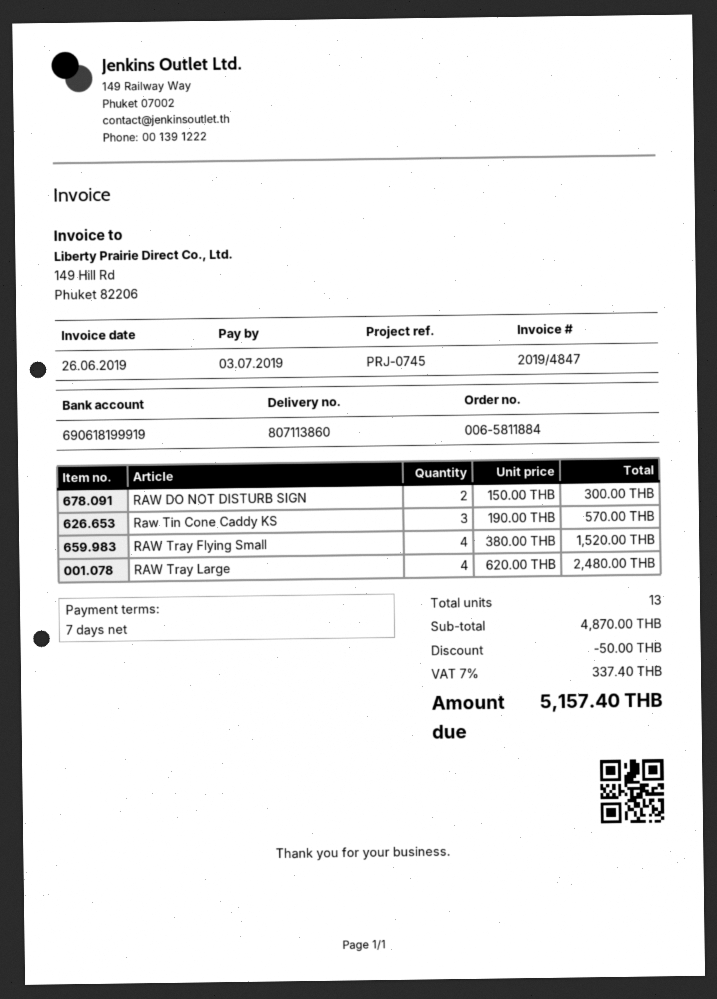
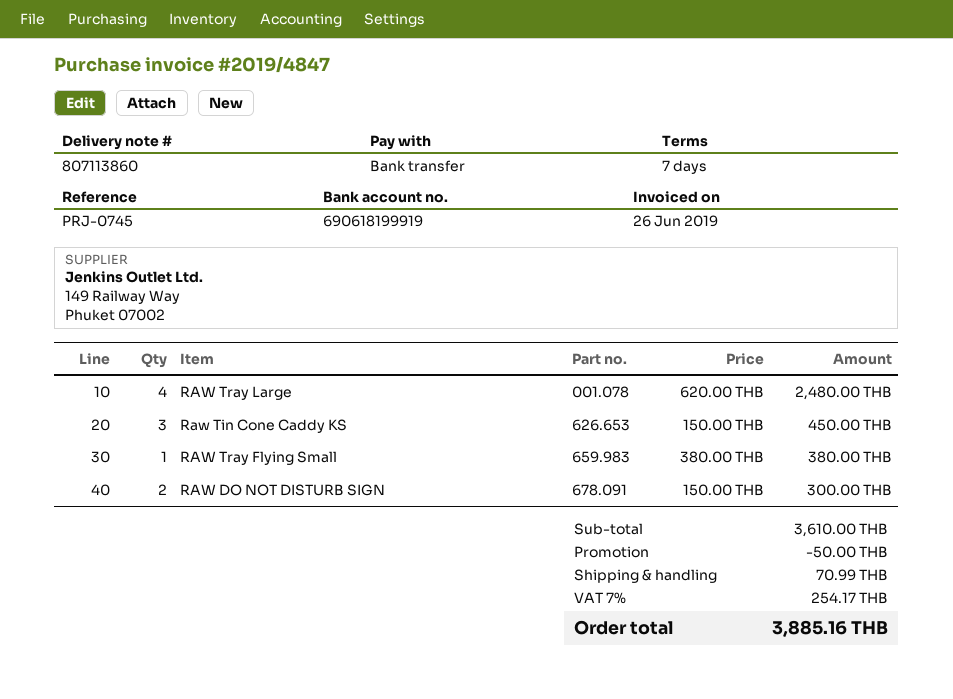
Raw Tin Cone Caddy KS: 3 x 190.00 = 570.00 -> 3 x 150.00 = 450.00
RAW Tray Flying Small: 4 x 380.00 = 1520.00 -> 1 x 380.00 = 380.00
subtotal: 4870.00 -> 3610.00
shipping: none -> 70.99
tax: 7% = 337.40 -> 7% = 254.17
total: 5157.40 -> 3885.16

